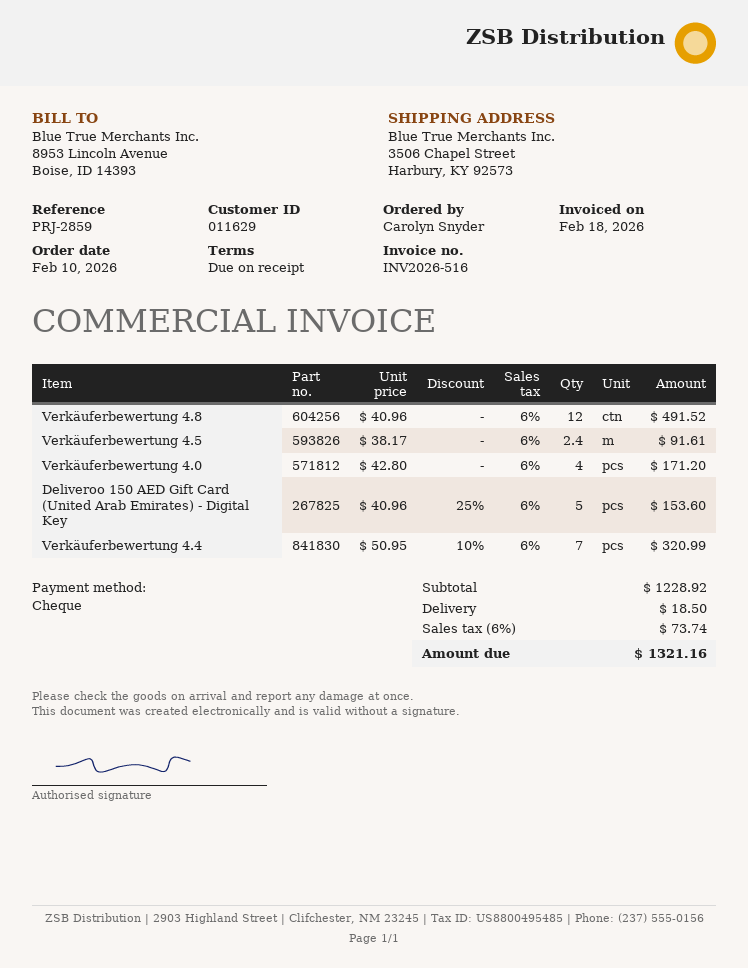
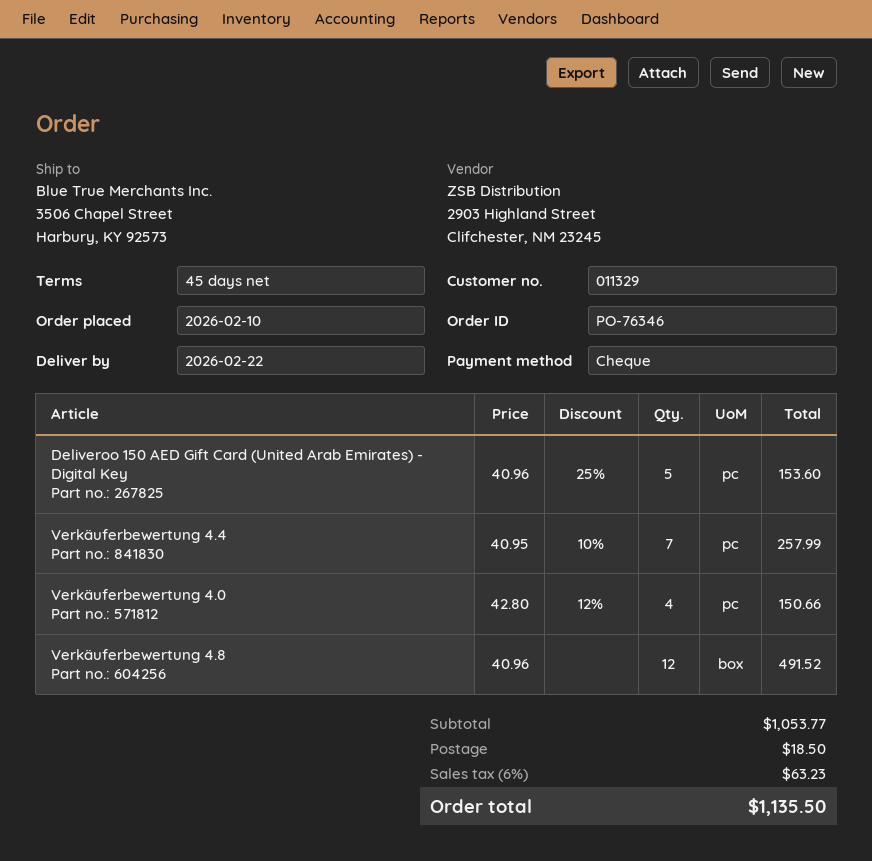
payment terms: on receipt -> 45 days
customer number: 011629 -> 011329
Verkäuferbewertung 4.5: 2.4 x 38.17 = 91.61 -> none
Verkäuferbewertung 4.0: 4 x 42.80 = 171.20 -> 4 x 42.80 - 12% = 150.66
Verkäuferbewertung 4.4: 7 x 50.95 - 10% = 320.99 -> 7 x 40.95 - 10% = 257.99
subtotal: 1228.92 -> 1053.77
tax: 6% = 73.74 -> 6% = 63.23
total: 1321.16 -> 1135.50

